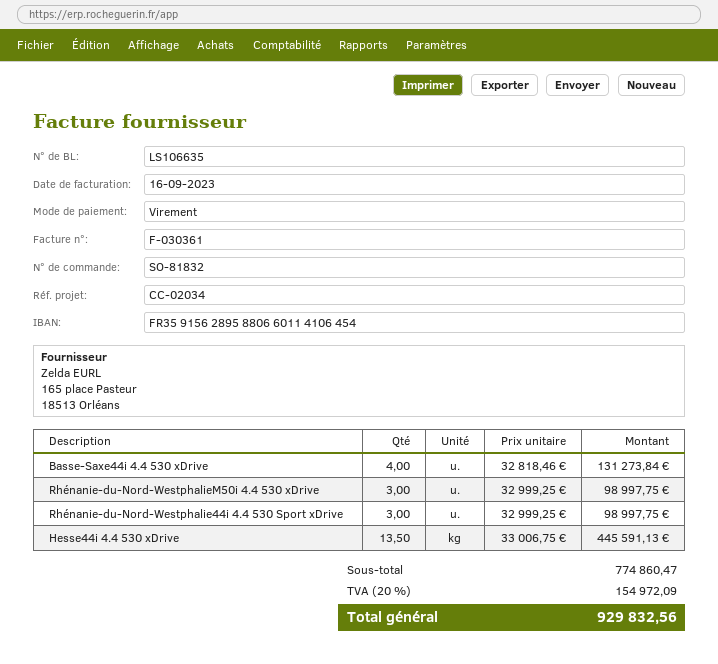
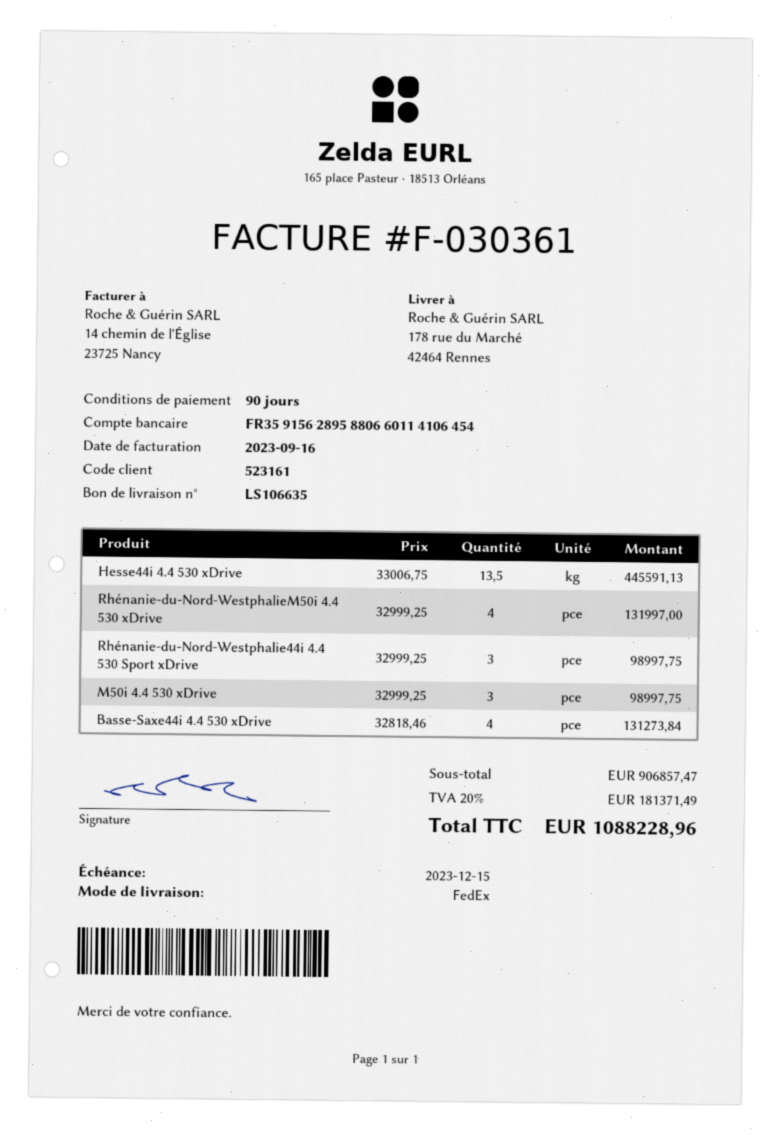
Rhénanie-du-Nord-WestphalieM50i 4.4 530 xDrive: 3 x 32999.25 = 98997.75 -> 4 x 32999.25 = 131997.00
M50i 4.4 530 xDrive: none -> 3 x 32999.25 = 98997.75
subtotal: 774860.47 -> 906857.47
tax: 20% = 154972.09 -> 20% = 181371.49
total: 929832.56 -> 1088228.96

